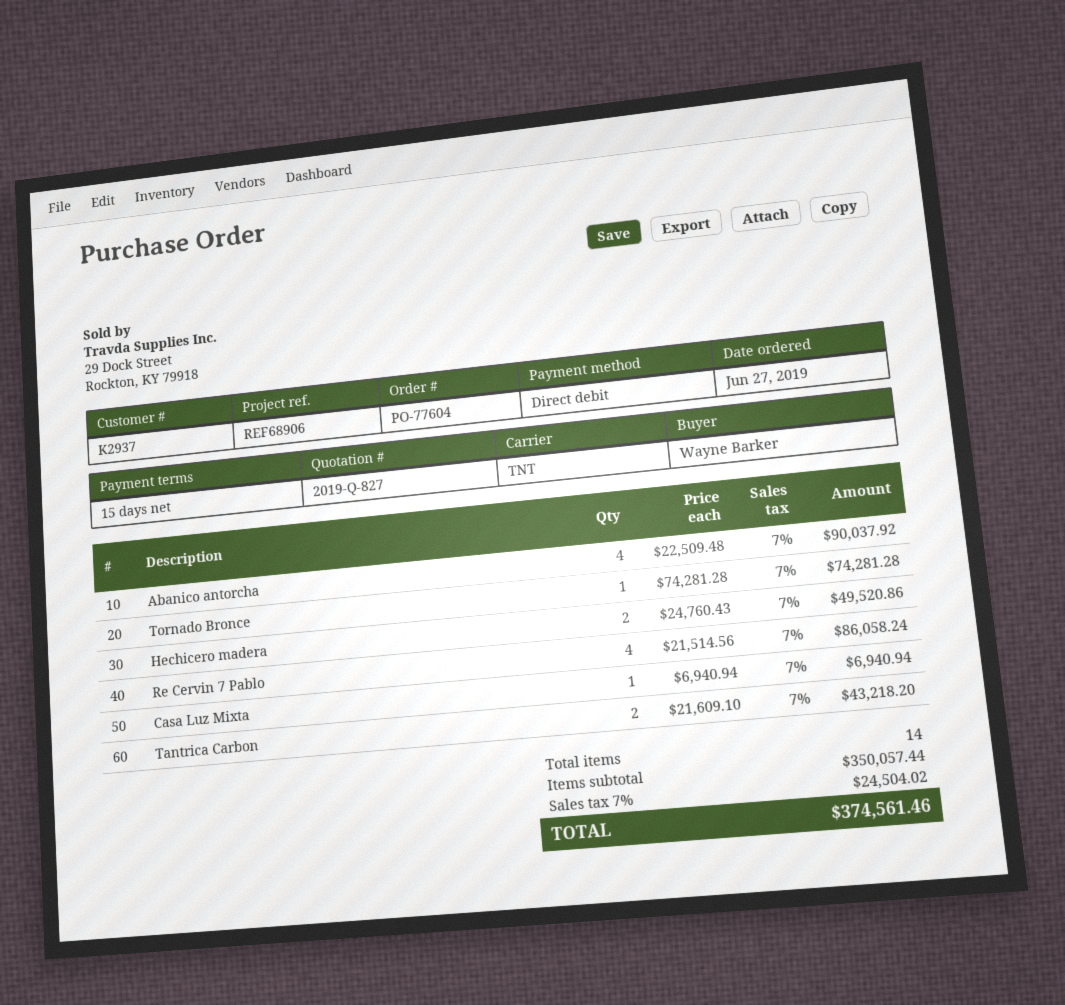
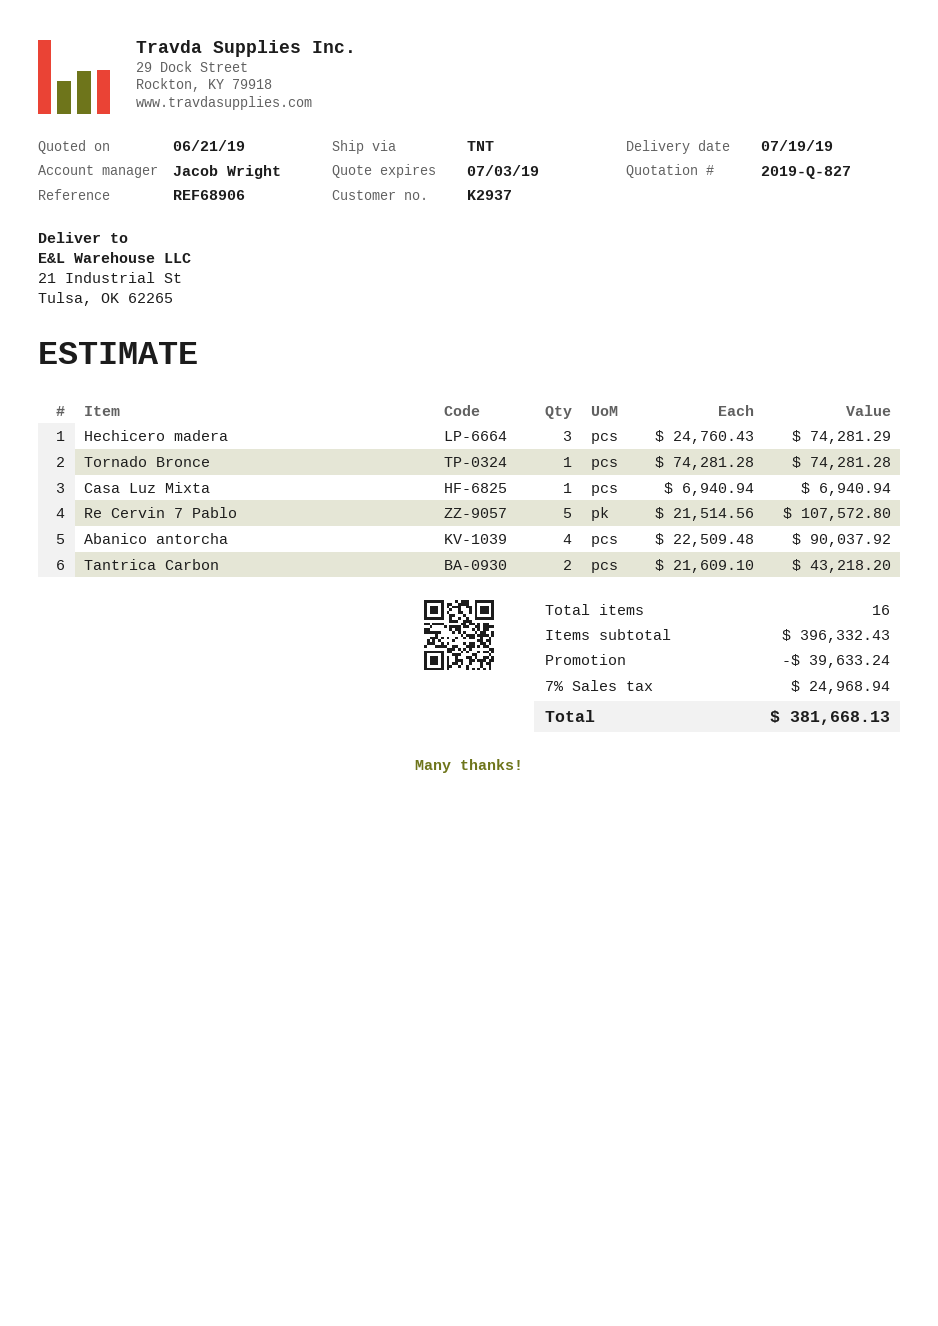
Hechicero madera: 2 x 24760.43 = 49520.86 -> 3 x 24760.43 = 74281.29
Re Cervin 7 Pablo: 4 x 21514.56 = 86058.24 -> 5 x 21514.56 = 107572.80
total quantity: 14 -> 16
subtotal: 350057.44 -> 396332.43
discount: none -> 39633.24
tax: 7% = 24504.02 -> 7% = 24968.94
total: 374561.46 -> 381668.13

